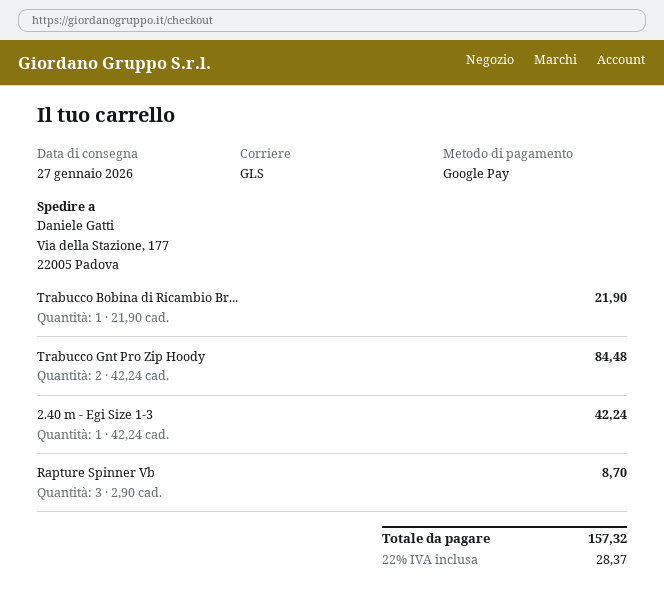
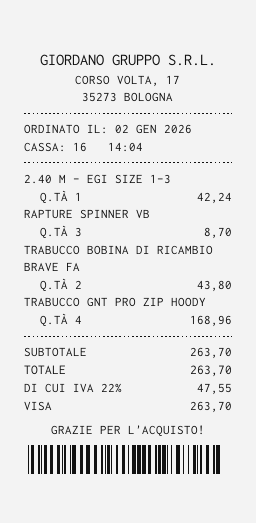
payment method: Google Pay -> Visa
Trabucco Bobina di Ricambio Br...: 1 for 21.90 -> 2 for 43.80
Trabucco Gnt Pro Zip Hoody: 2 for 84.48 -> 4 for 168.96
tax: 22% = 28.37 -> 22% = 47.55
total: 157.32 -> 263.70

